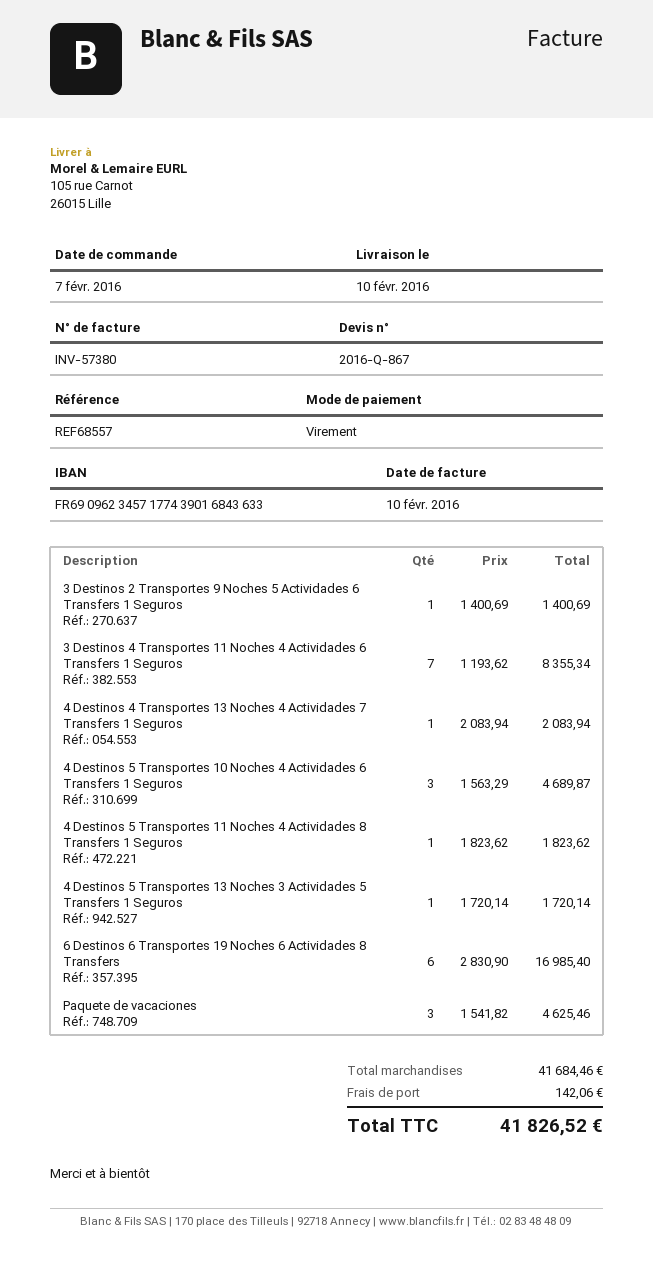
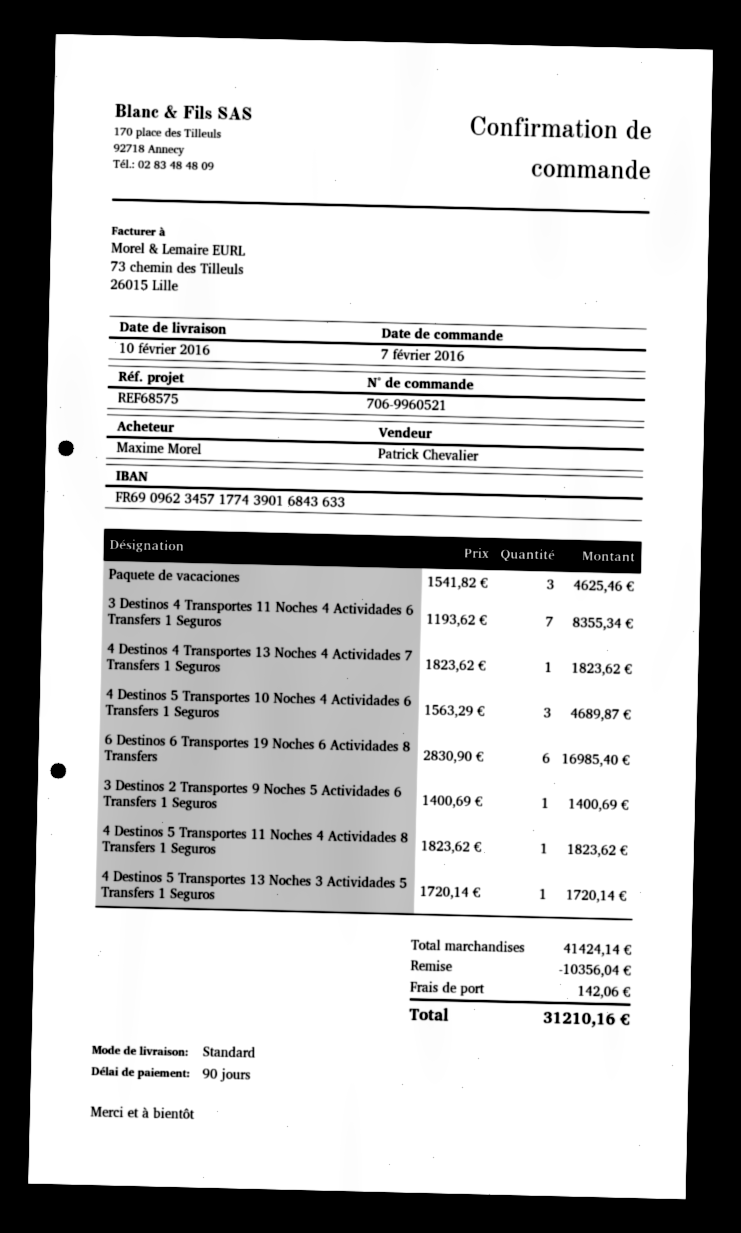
reference: REF68557 -> REF68575
4 Destinos 4 Transportes 13 Noches 4 Actividades 7 Transfers 1 Seguros: 1 x 2083.94 = 2083.94 -> 1 x 1823.62 = 1823.62
subtotal: 41684.46 -> 41424.14
discount: none -> 10356.04
total: 41826.52 -> 31210.16

